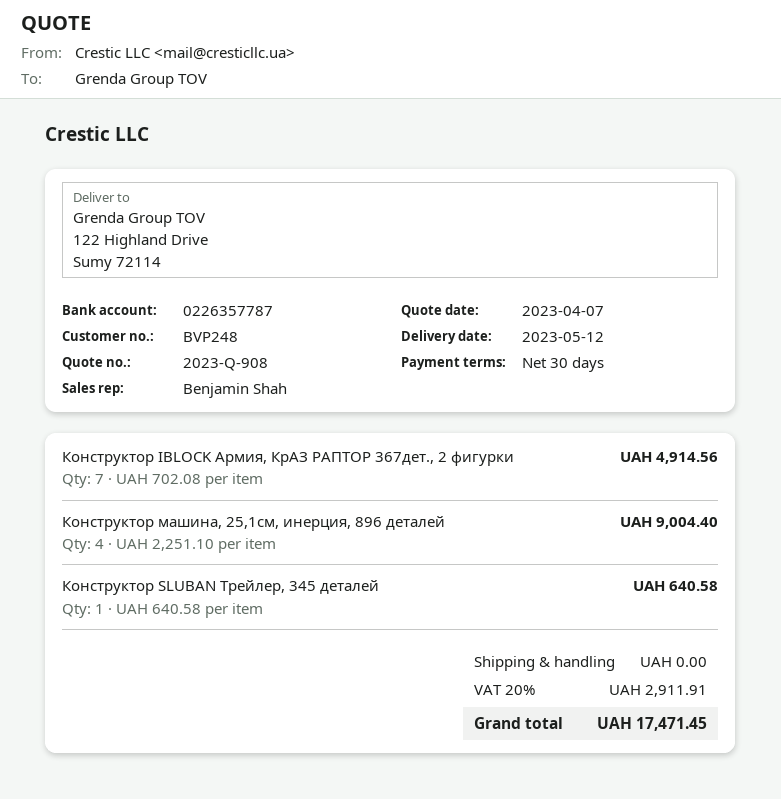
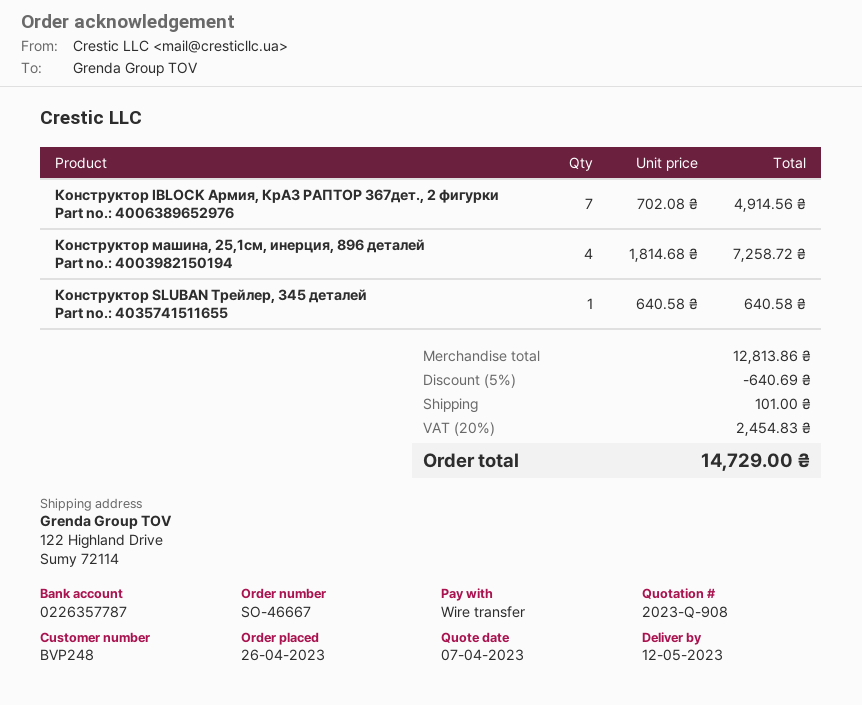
Конструктор машина, 25,1см, инерция, 896 деталей: 4 x 2251.10 = 9004.40 -> 4 x 1814.68 = 7258.72
discount: none -> 5% = 640.69
shipping: 0.00 -> 101.00
tax: 20% = 2911.91 -> 20% = 2454.83
total: 17471.45 -> 14729.00

